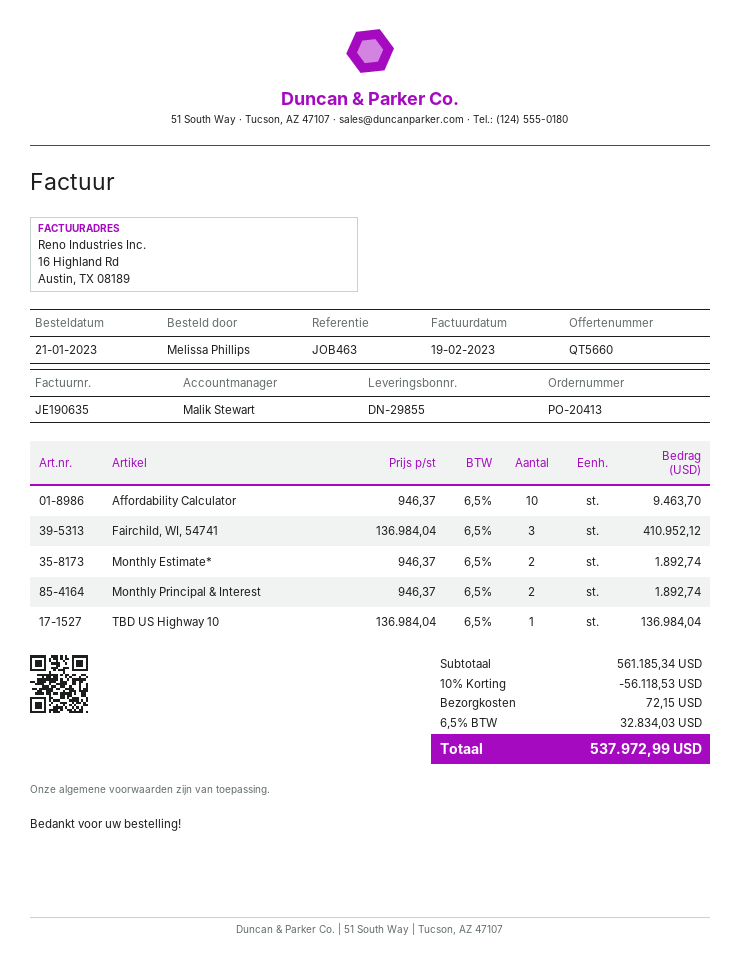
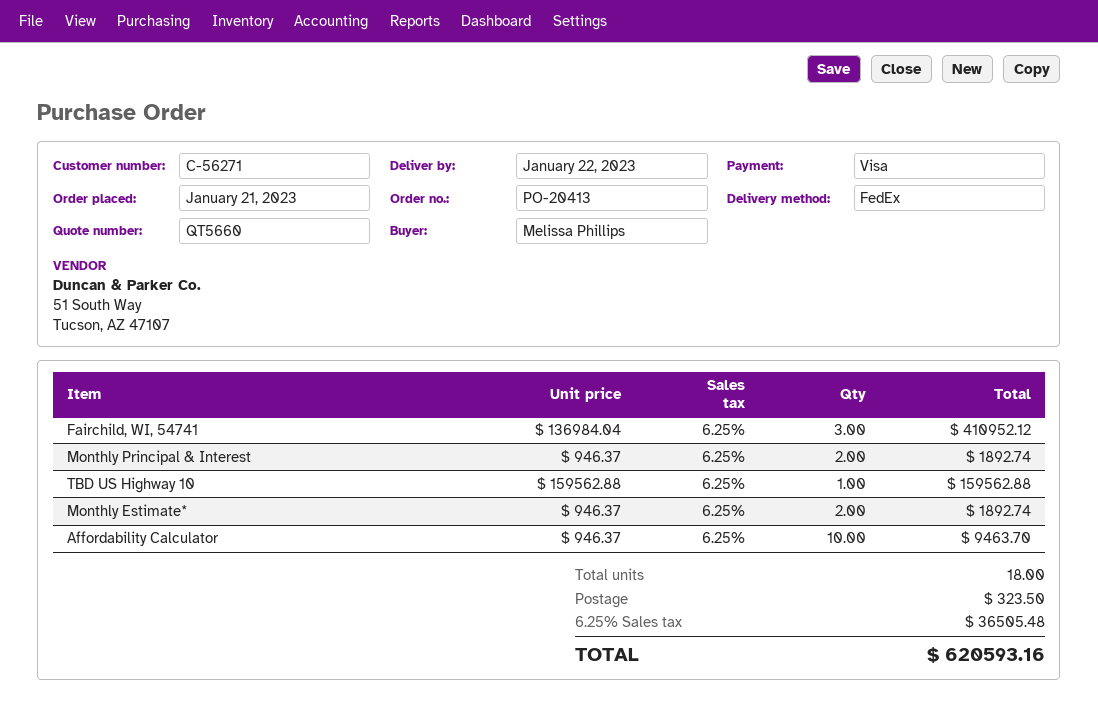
TBD US Highway 10: 1 x 136984.04 = 136984.04 -> 1 x 159562.88 = 159562.88
discount: 10% = 56118.53 -> none
shipping: 72.15 -> 323.50
tax: 6.5% = 32834.03 -> 6.25% = 36505.48
total: 537972.99 -> 620593.16

